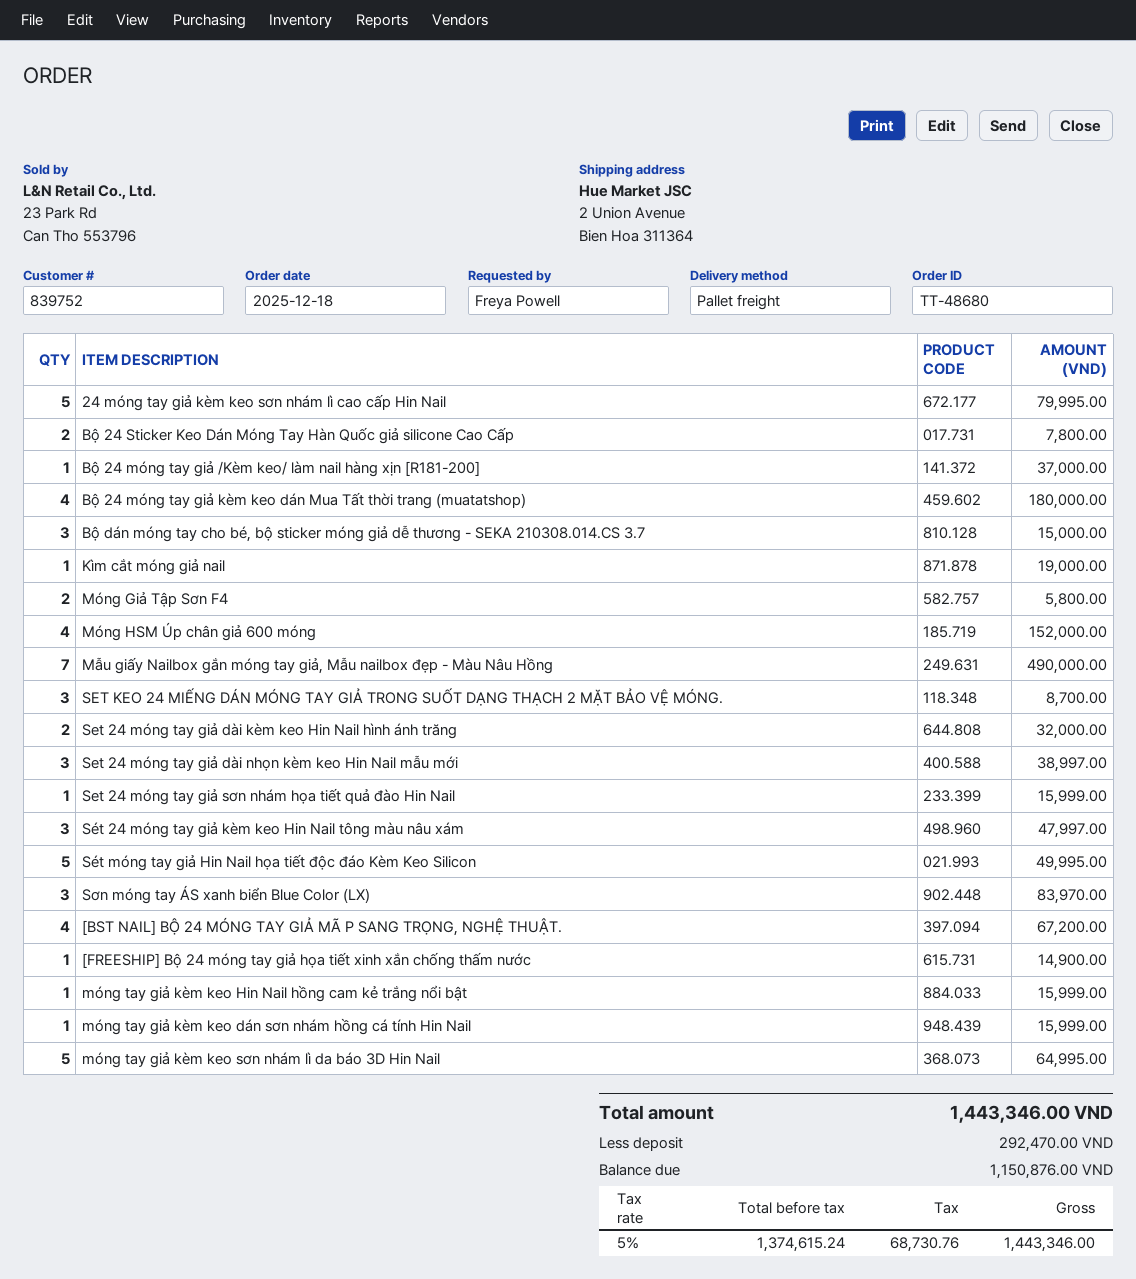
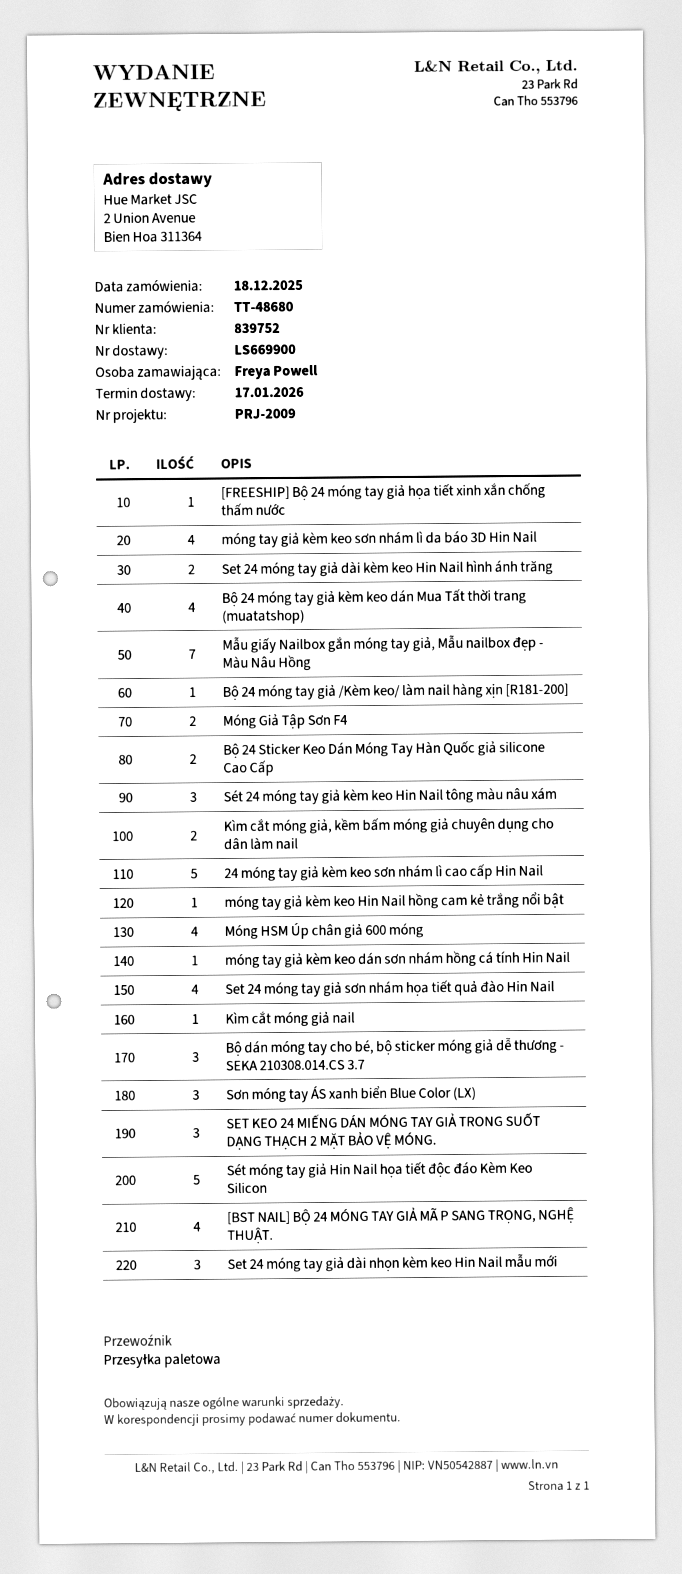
Set 24 móng tay giả sơn nhám họa tiết quả đào Hin Nail: 1 -> 4
móng tay giả kèm keo sơn nhám lì da báo 3D Hin Nail: 5 -> 4
Kìm cắt móng giả, kềm bấm móng giả chuyên dụng cho dân làm nail: none -> 2

